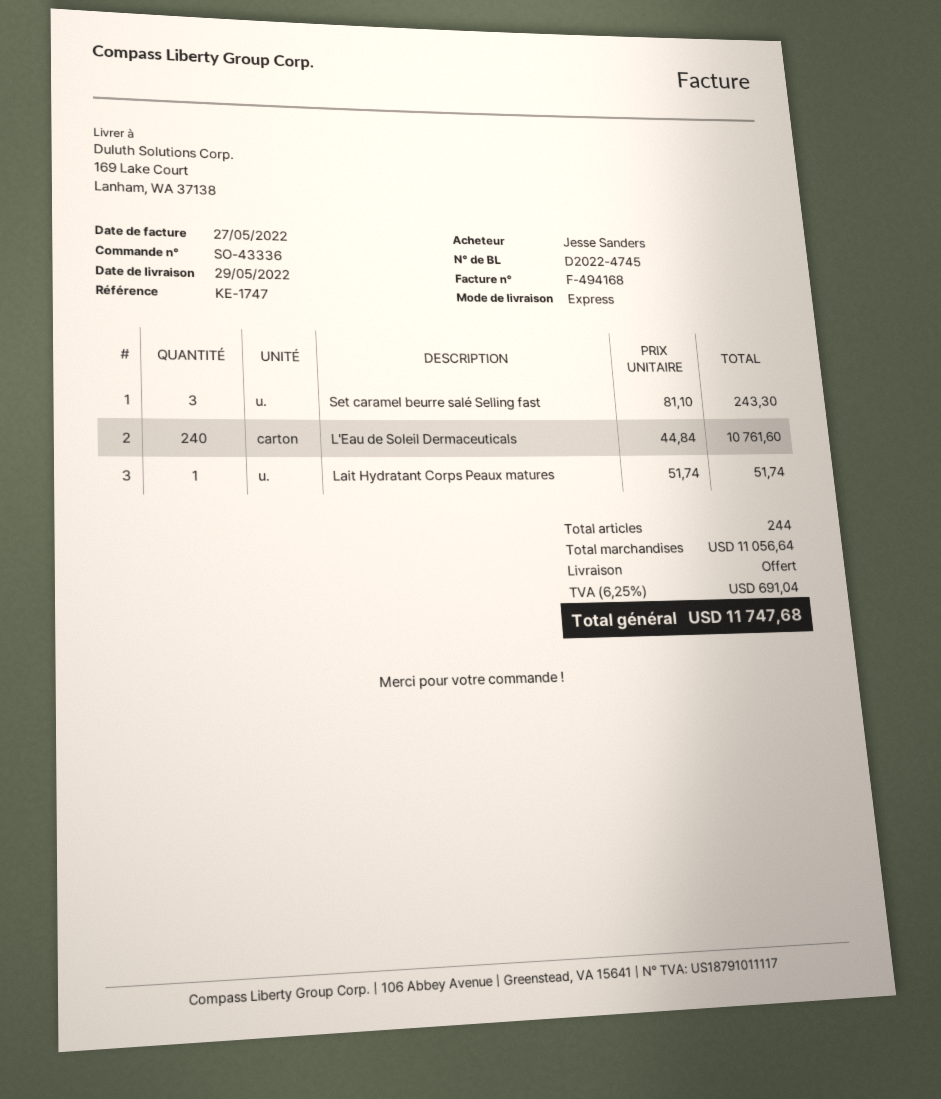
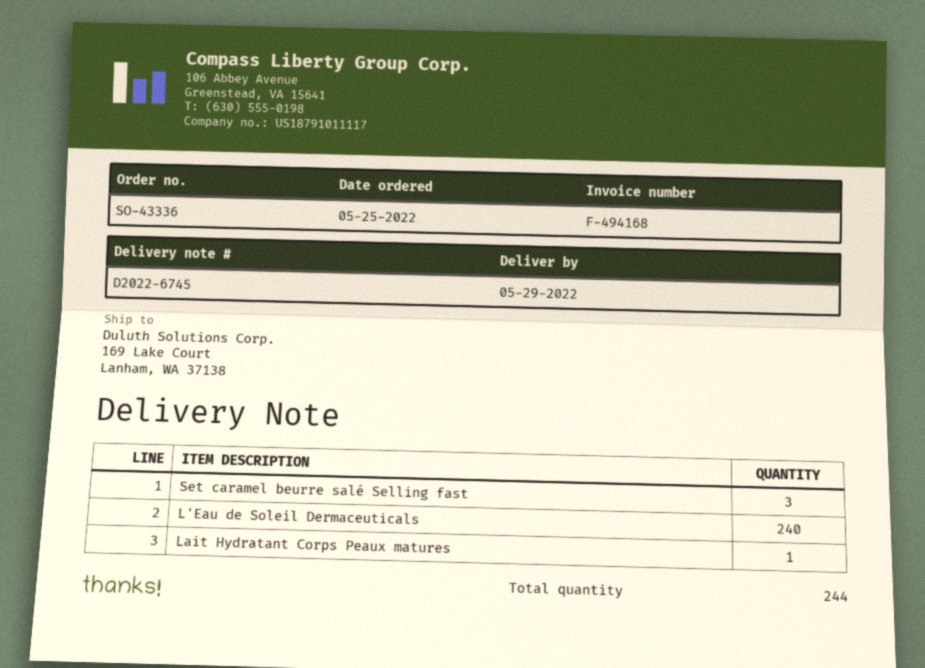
delivery note number: D2022-4745 -> D2022-6745

